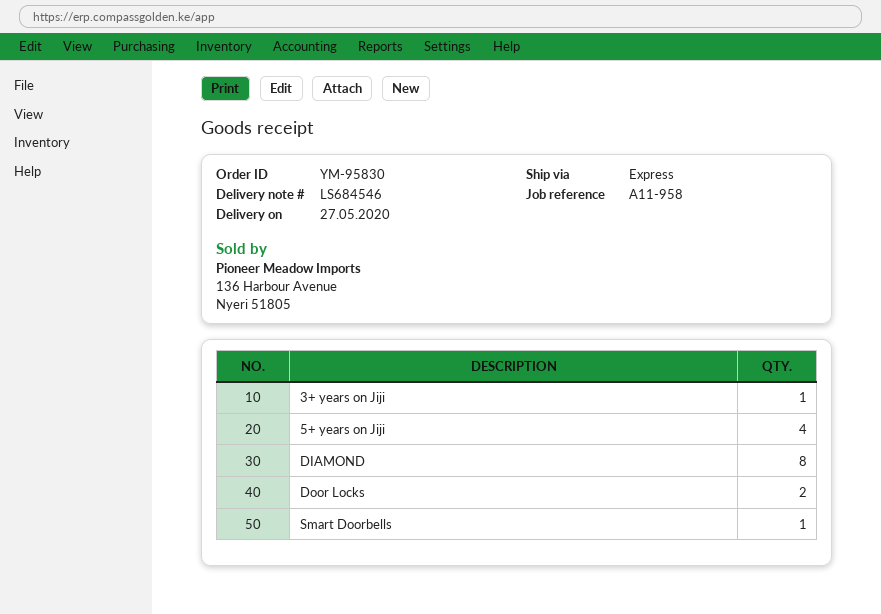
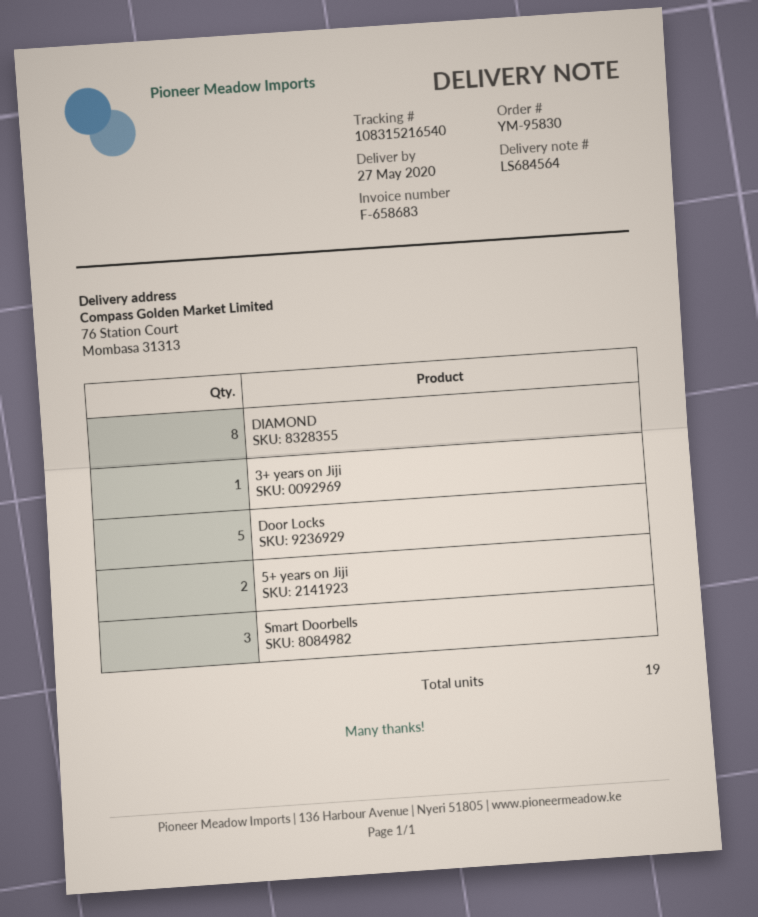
delivery note number: LS684546 -> LS684564
5+ years on Jiji: 4 -> 2
Door Locks: 2 -> 5
Smart Doorbells: 1 -> 3

